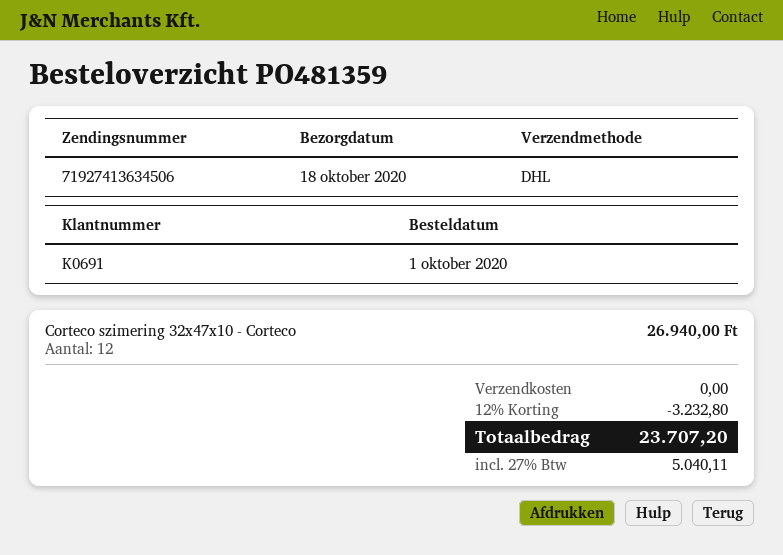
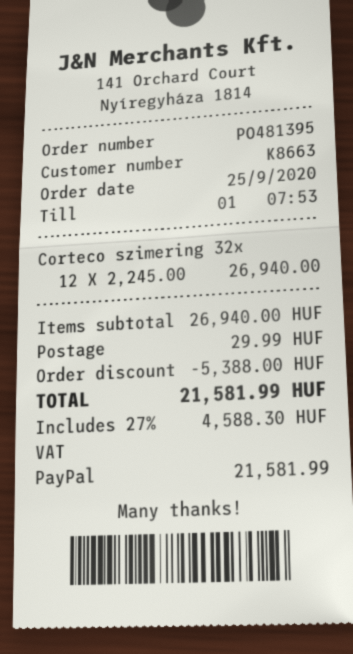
order number: PO481359 -> PO481395
order date: 2020-10-01 -> 2020-09-25
customer number: K0691 -> K8663
discount: 3232.80 -> 5388.00
shipping: 0.00 -> 29.99
tax: 27% = 5040.11 -> 27% = 4588.30
total: 23707.20 -> 21581.99

